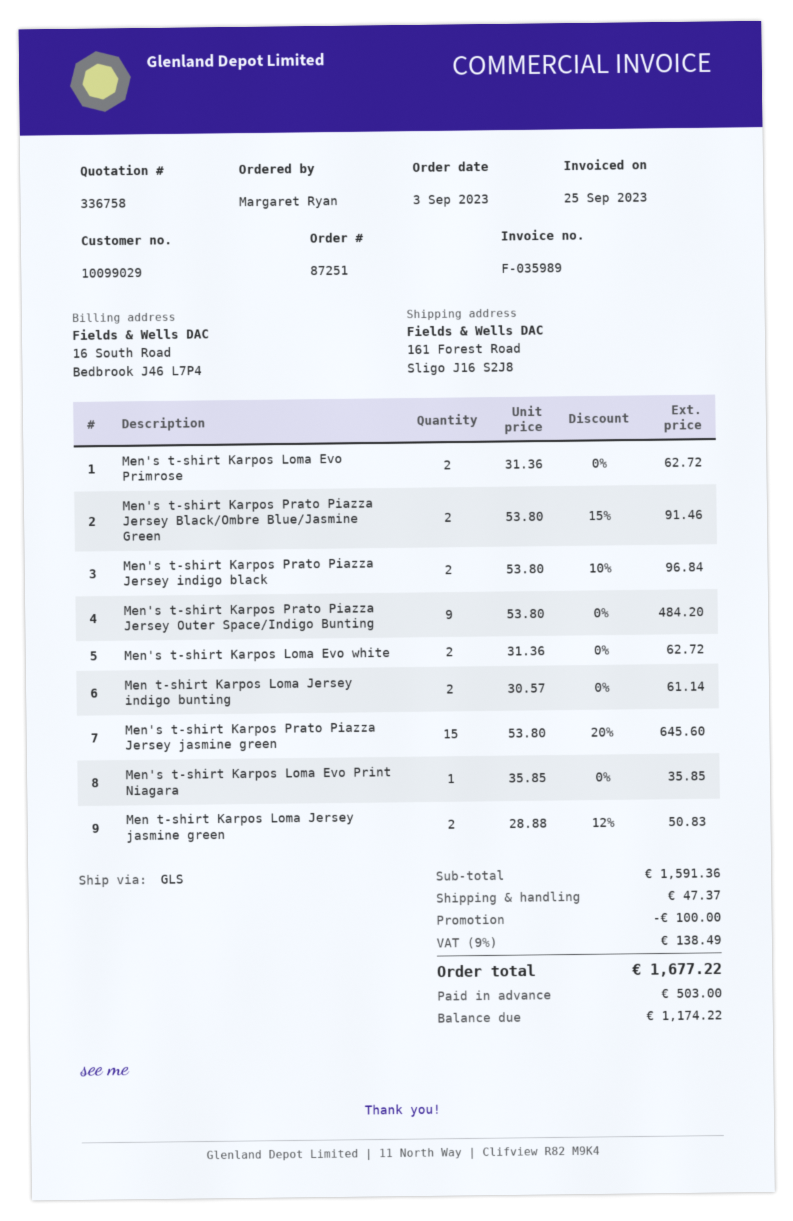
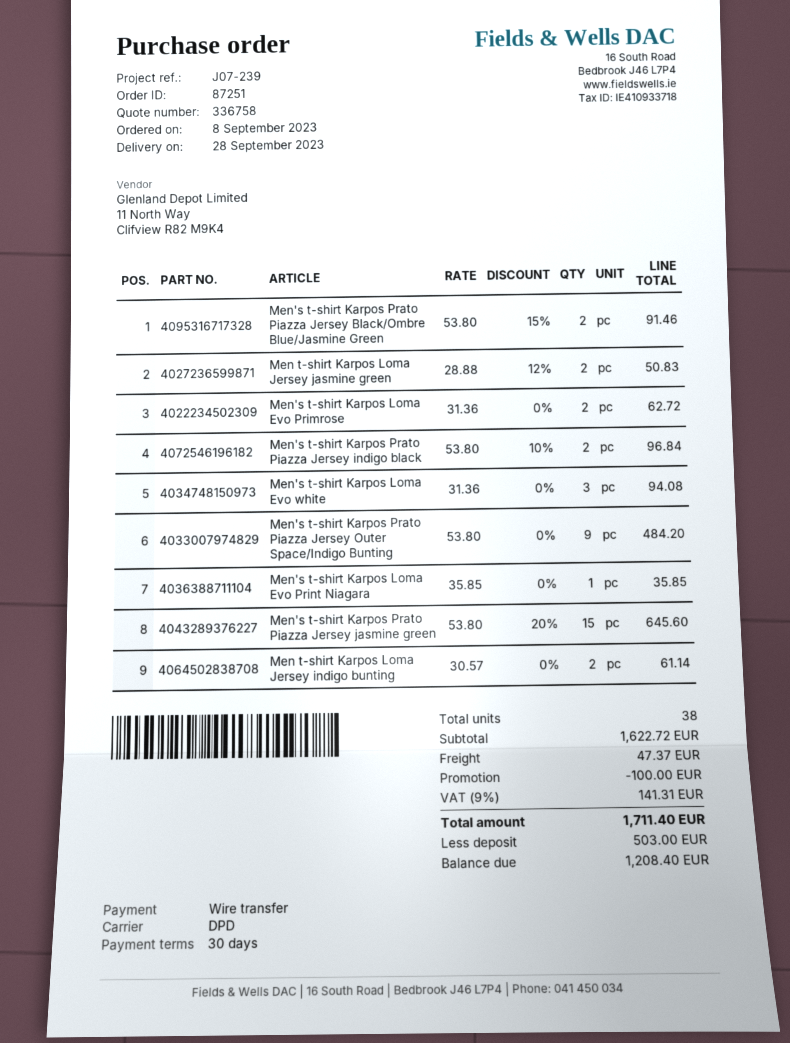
order date: 2023-09-03 -> 2023-09-08
shipping method: GLS -> DPD
Men's t-shirt Karpos Loma Evo white: 2 x 31.36 = 62.72 -> 3 x 31.36 = 94.08
subtotal: 1591.36 -> 1622.72
tax: 9% = 138.49 -> 9% = 141.31
total: 1677.22 -> 1711.40
balance: 1174.22 -> 1208.40

